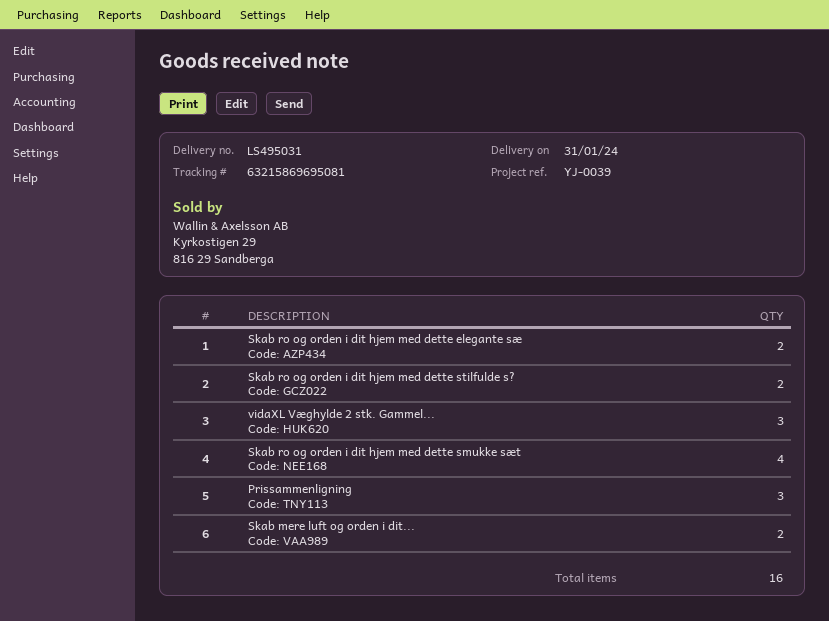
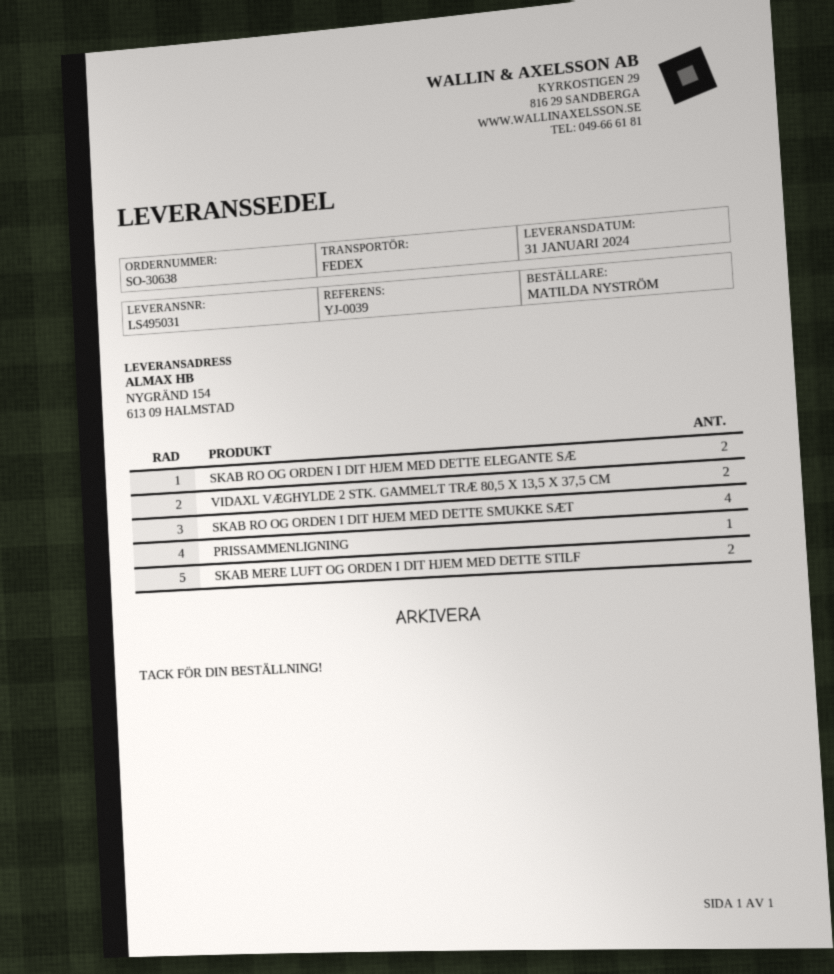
Skab ro og orden i dit hjem med dette stilfulde s?: 2 -> none
vidaXL Væghylde 2 stk. Gammel...: 3 -> 2
Prissammenligning: 3 -> 1

